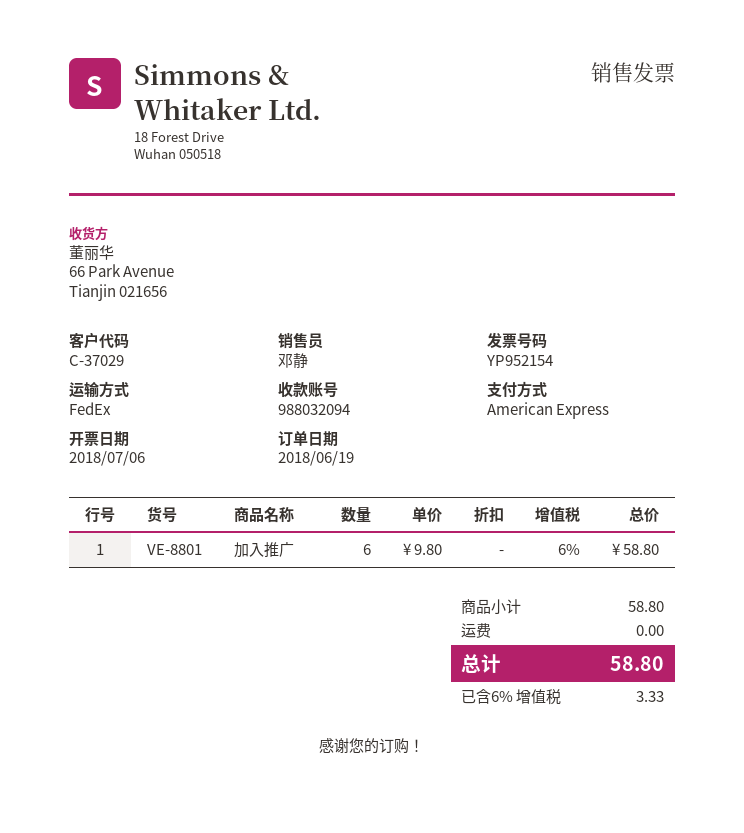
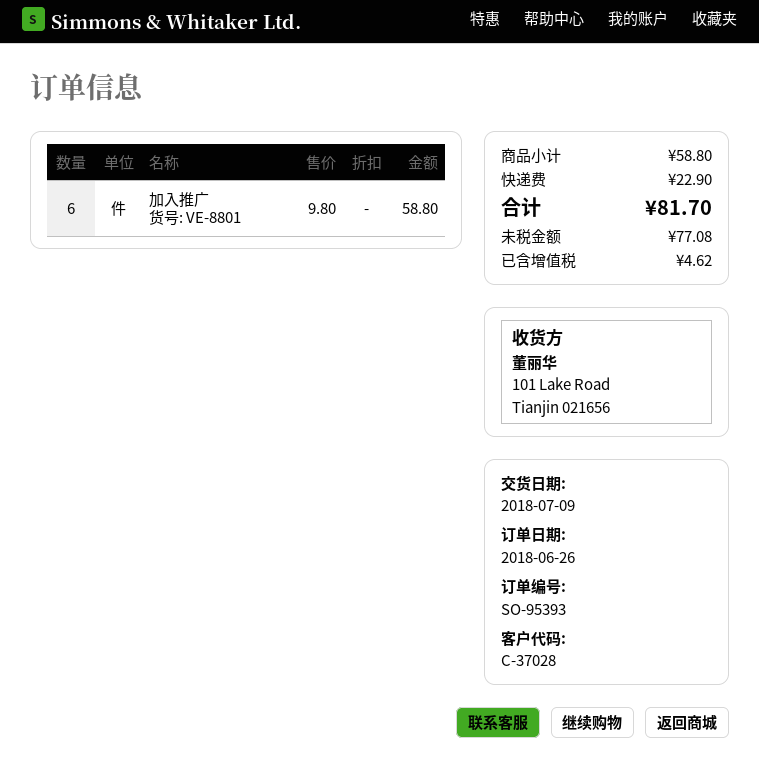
order date: 2018-06-19 -> 2018-06-26
customer number: C-37029 -> C-37028
ship to: 66 Park Avenue, Tianjin 021656 -> 101 Lake Road, Tianjin 021656
shipping: 0.00 -> 22.90
tax: 3.33 -> 4.62
total: 58.80 -> 81.70

